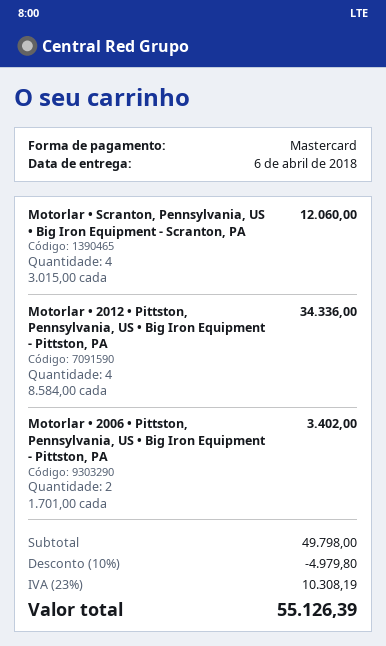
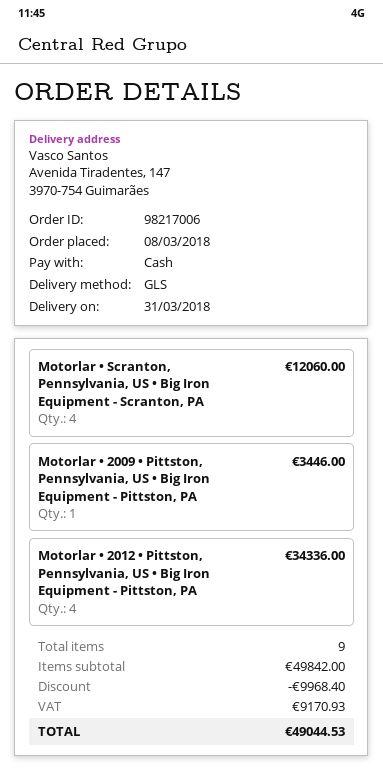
delivery date: 2018-04-06 -> 2018-03-31
payment method: Mastercard -> cash
Motorlar • 2006 • Pittston, Pennsylvania, US • Big Iron Equipment - Pittston, PA: 2 for 3402.00 -> none
Motorlar • 2009 • Pittston, Pennsylvania, US • Big Iron Equipment - Pittston, PA: none -> 1 for 3446.00
subtotal: 49798.00 -> 49842.00
discount: 4979.80 -> 9968.40
tax: 10308.19 -> 9170.93
total: 55126.39 -> 49044.53

